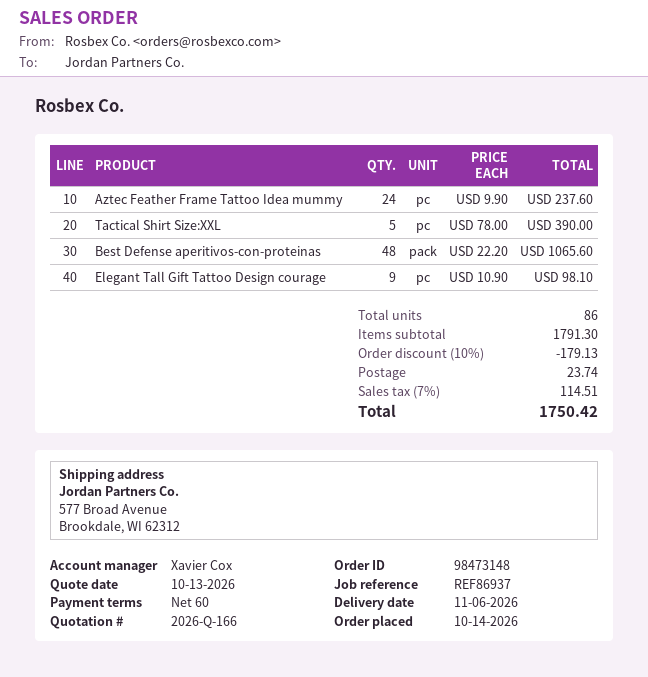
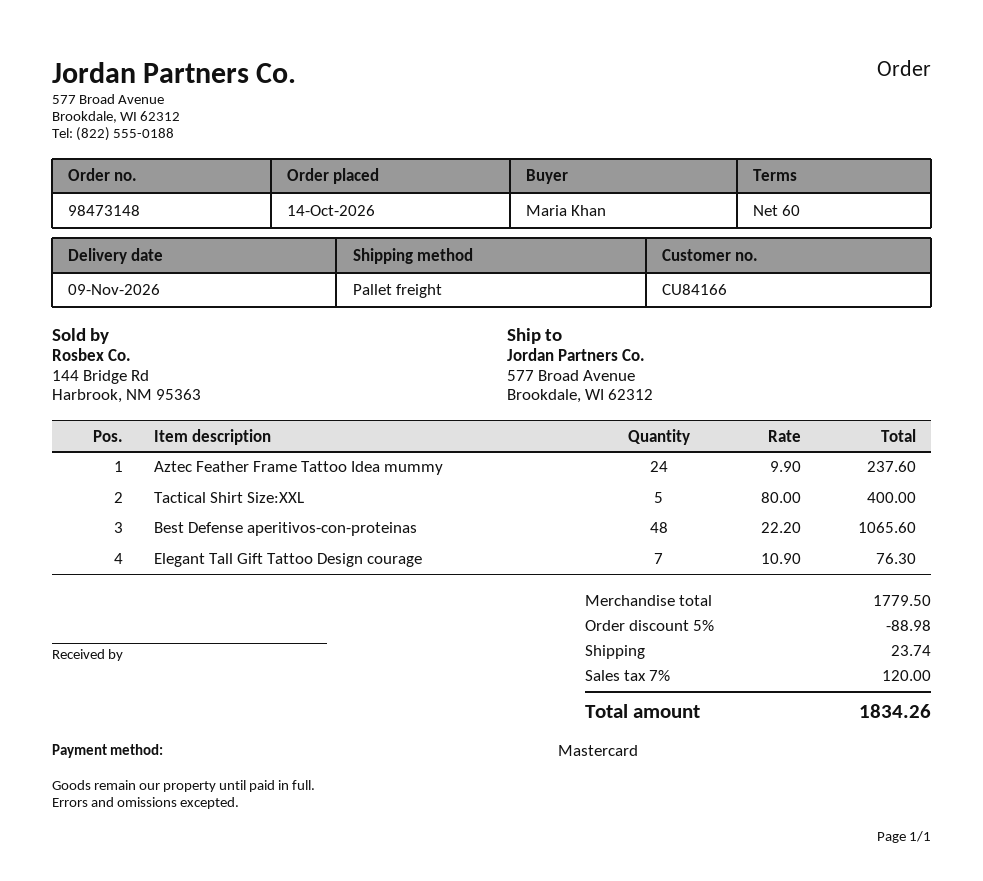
delivery date: 2026-11-06 -> 2026-11-09
Tactical Shirt Size:XXL: 5 x 78.00 = 390.00 -> 5 x 80.00 = 400.00
Elegant Tall Gift Tattoo Design courage: 9 x 10.90 = 98.10 -> 7 x 10.90 = 76.30
subtotal: 1791.30 -> 1779.50
discount: 10% = 179.13 -> 5% = 88.98
tax: 7% = 114.51 -> 7% = 120.00
total: 1750.42 -> 1834.26

